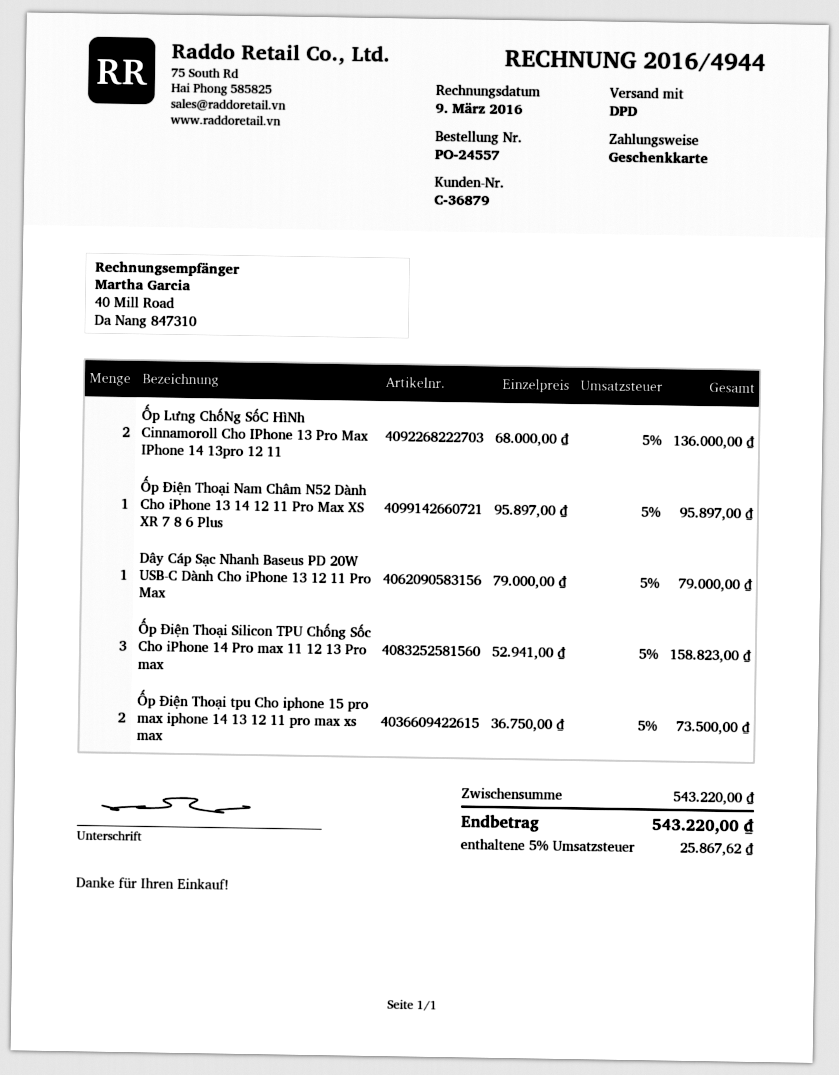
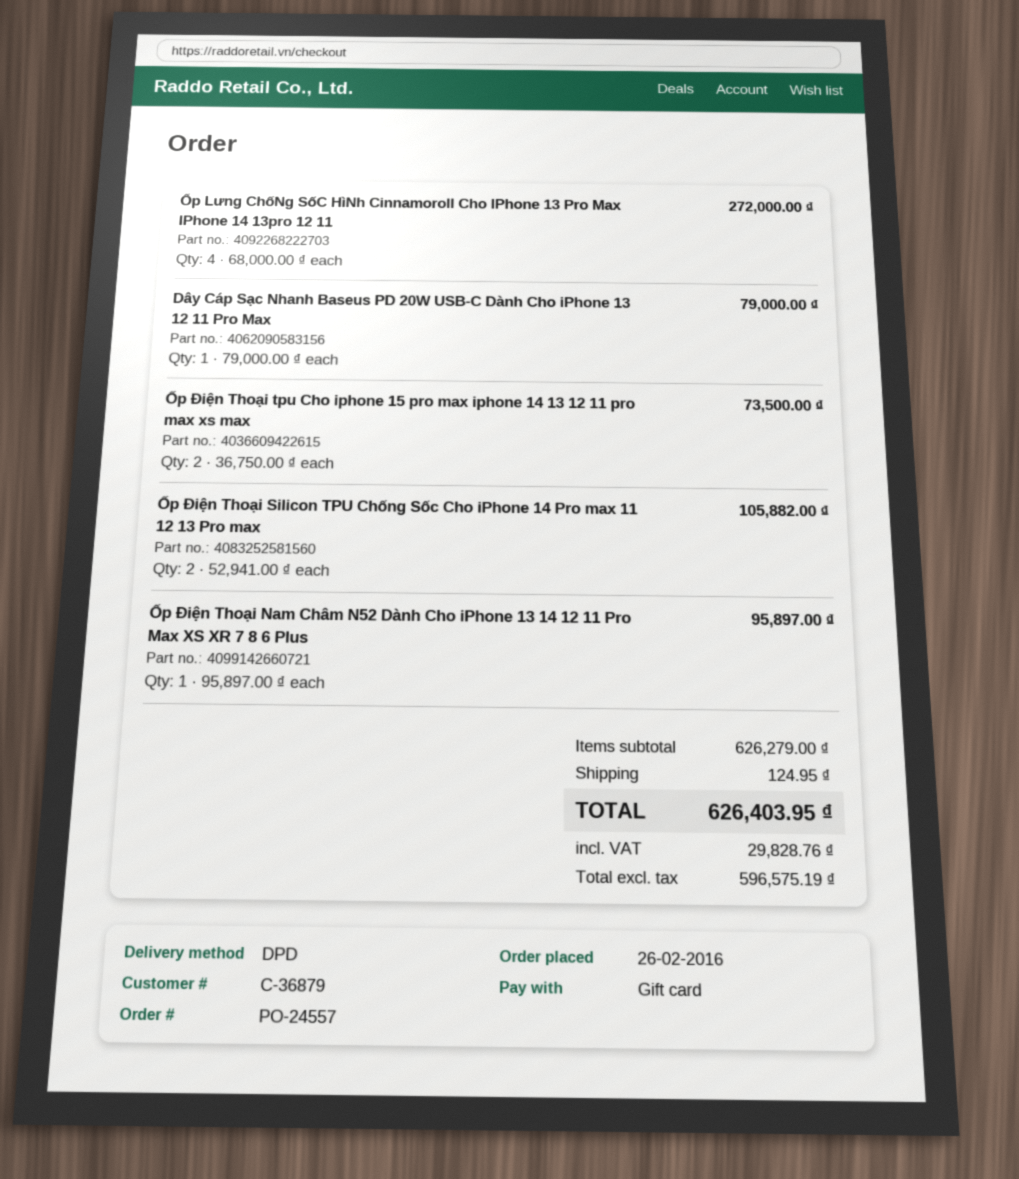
Ốp Lưng ChốNg SốC HìNh Cinnamoroll Cho IPhone 13 Pro Max IPhone 14 13pro 12 11: 2 x 68000.00 = 136000.00 -> 4 x 68000.00 = 272000.00
Ốp Điện Thoại Silicon TPU Chống Sốc Cho iPhone 14 Pro max 11 12 13 Pro max: 3 x 52941.00 = 158823.00 -> 2 x 52941.00 = 105882.00
subtotal: 543220.00 -> 626279.00
shipping: none -> 124.95
tax: 25867.62 -> 29828.76
total: 543220.00 -> 626403.95

